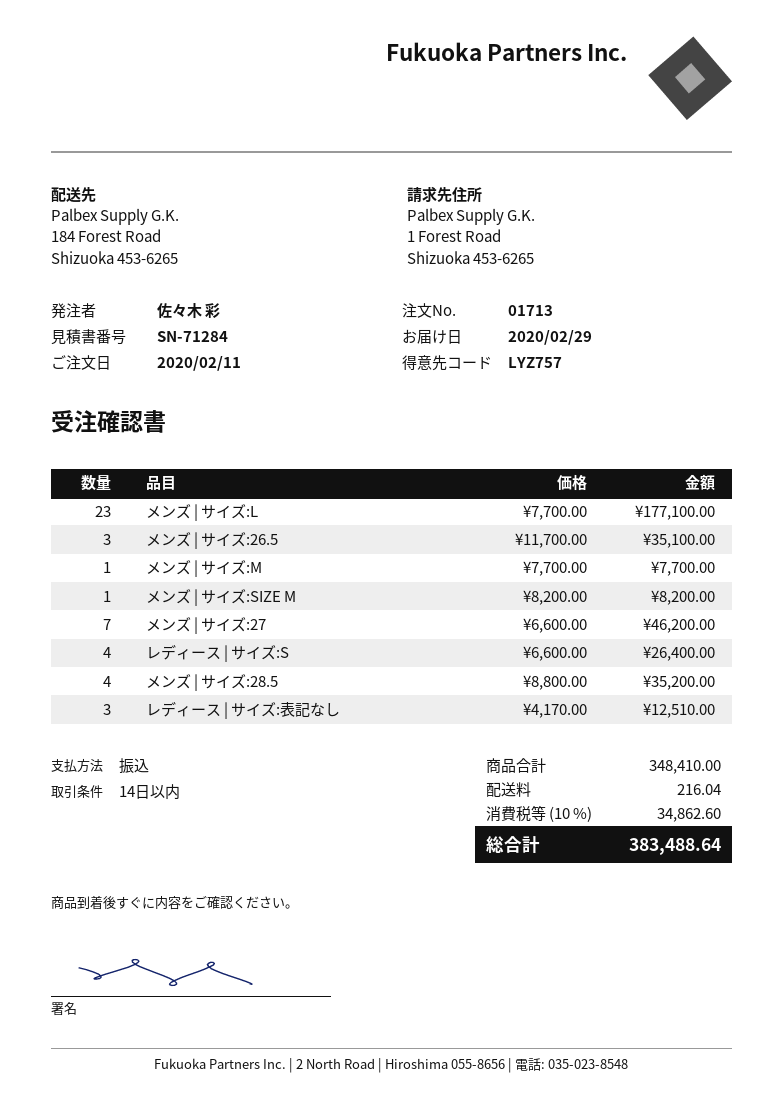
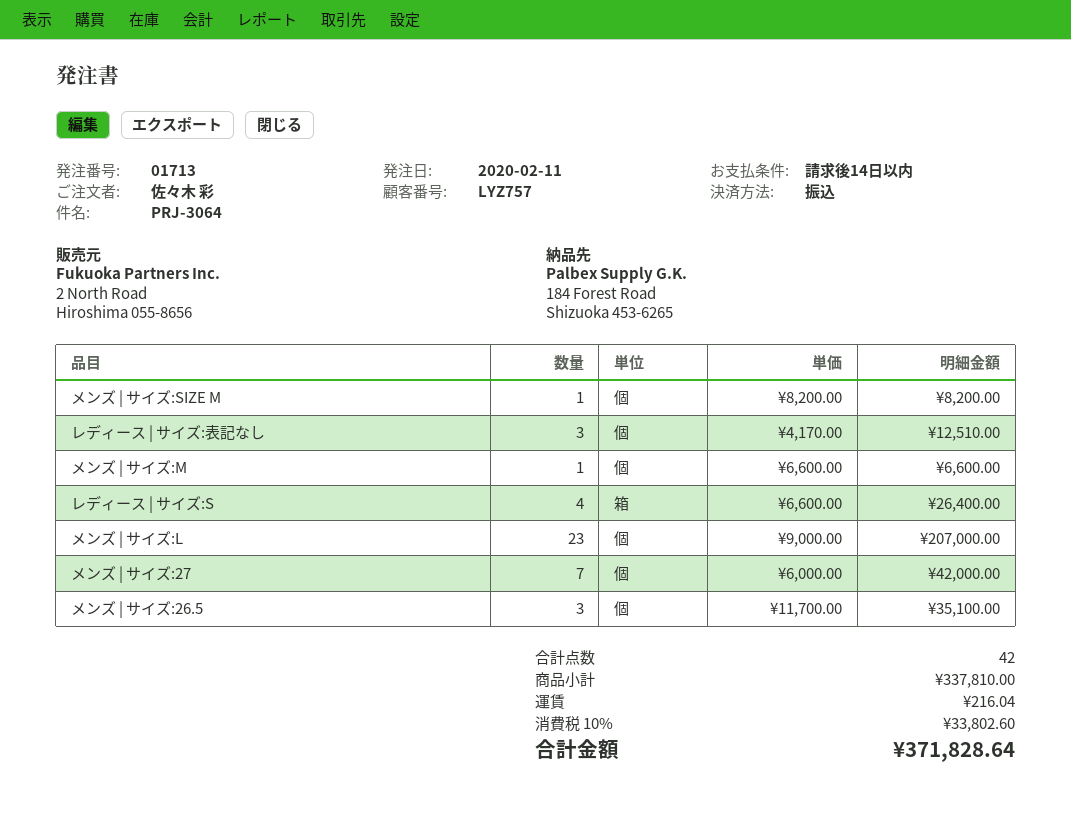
メンズ | サイズ:L: 23 x 7700.00 = 177100.00 -> 23 x 9000.00 = 207000.00
メンズ | サイズ:M: 1 x 7700.00 = 7700.00 -> 1 x 6600.00 = 6600.00
メンズ | サイズ:27: 7 x 6600.00 = 46200.00 -> 7 x 6000.00 = 42000.00
メンズ | サイズ:28.5: 4 x 8800.00 = 35200.00 -> none
subtotal: 348410.00 -> 337810.00
tax: 10% = 34862.60 -> 10% = 33802.60
total: 383488.64 -> 371828.64

